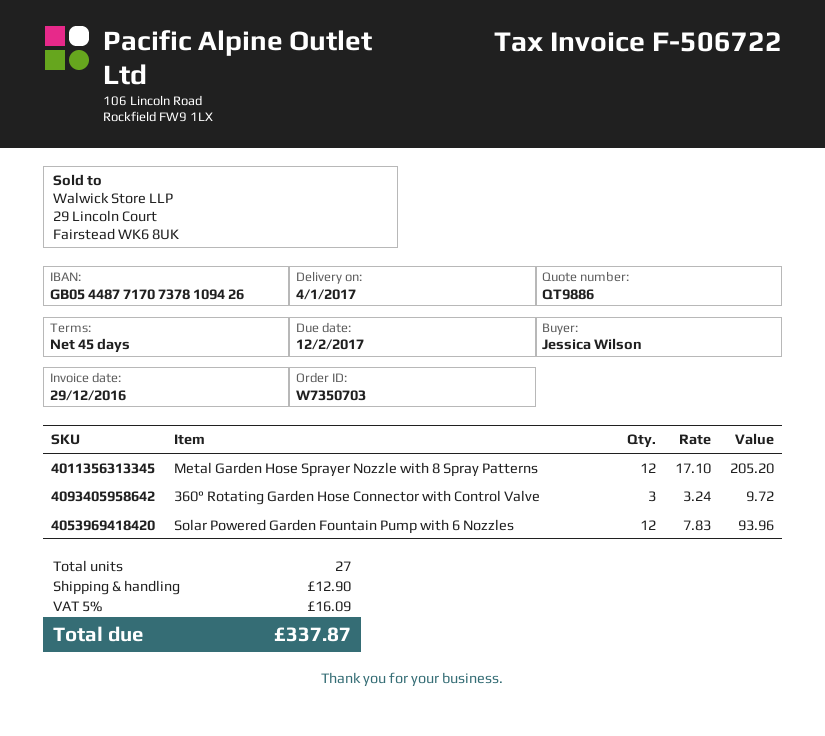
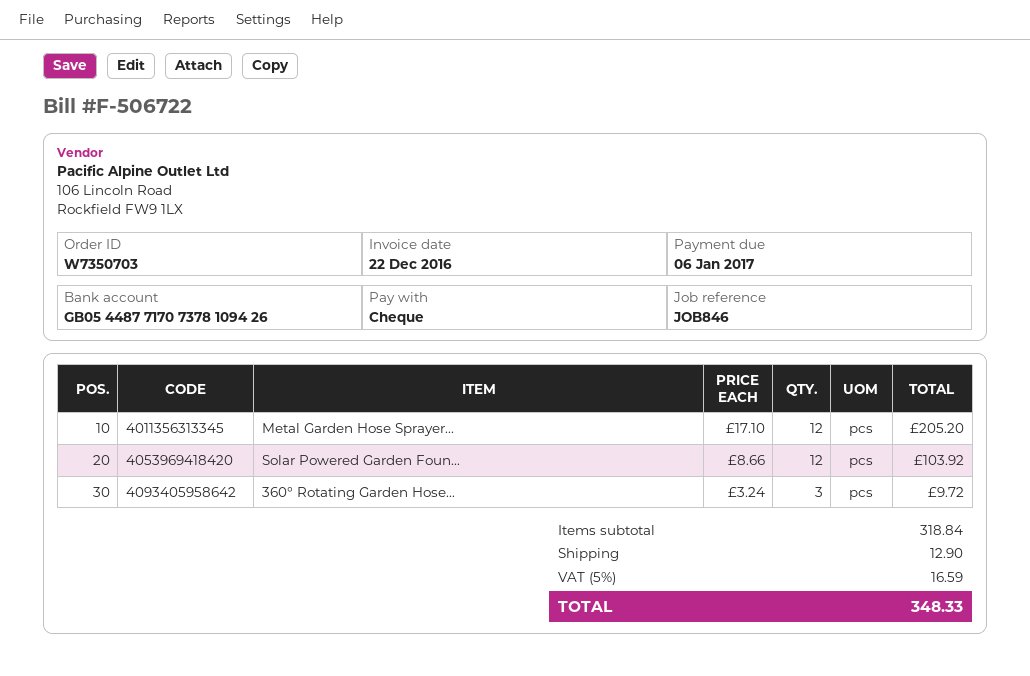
invoice date: 2016-12-29 -> 2016-12-22
due date: 2017-02-12 -> 2017-01-06
Solar Powered Garden Fountain Pump with 6 Nozzles: 12 x 7.83 = 93.96 -> 12 x 8.66 = 103.92
tax: 5% = 16.09 -> 5% = 16.59
total: 337.87 -> 348.33

